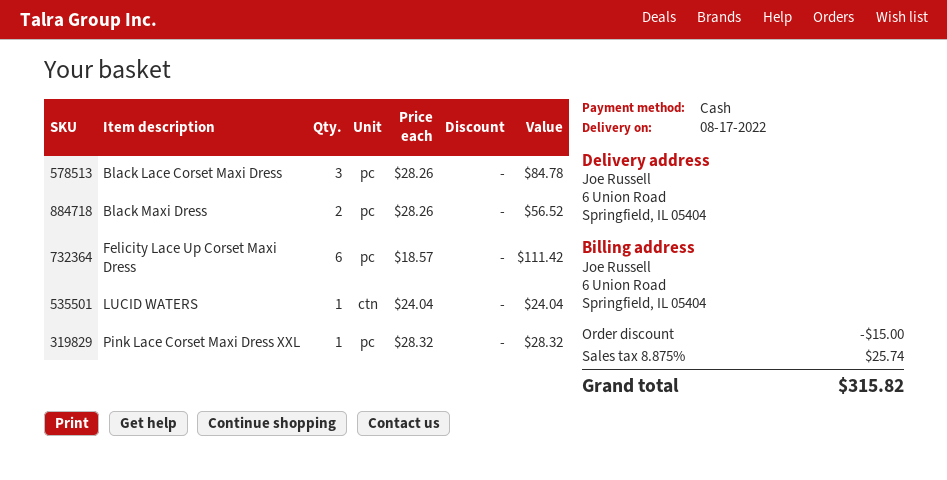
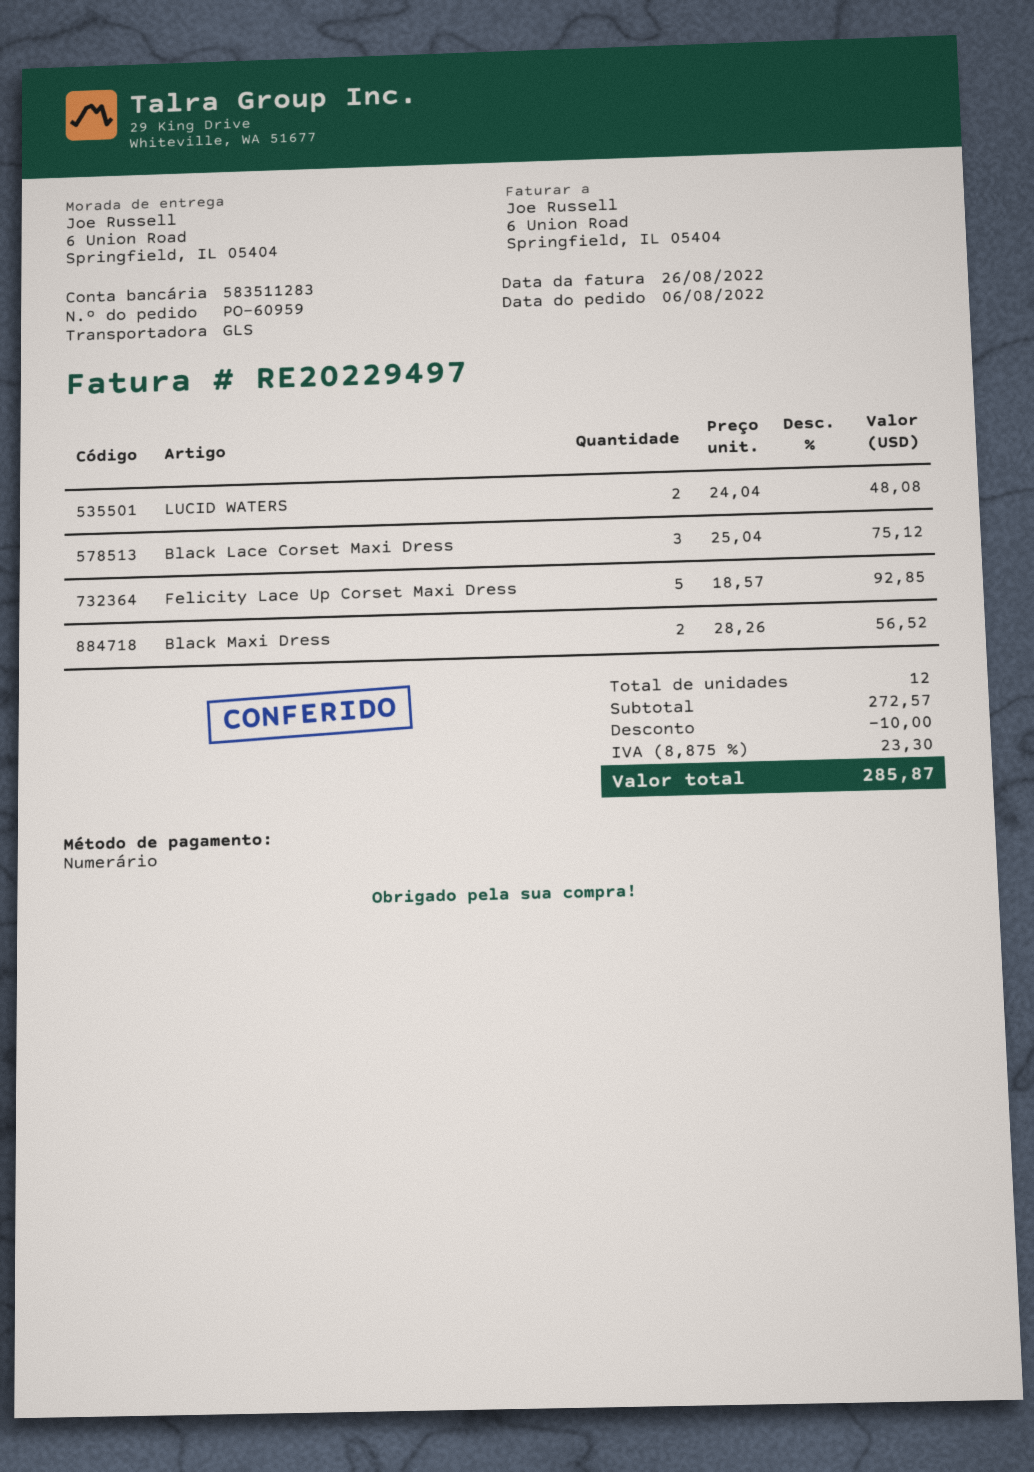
Black Lace Corset Maxi Dress: 3 x 28.26 = 84.78 -> 3 x 25.04 = 75.12
Felicity Lace Up Corset Maxi Dress: 6 x 18.57 = 111.42 -> 5 x 18.57 = 92.85
LUCID WATERS: 1 x 24.04 = 24.04 -> 2 x 24.04 = 48.08
Pink Lace Corset Maxi Dress XXL: 1 x 28.32 = 28.32 -> none
discount: 15.00 -> 10.00
tax: 8.875% = 25.74 -> 8.875% = 23.30
total: 315.82 -> 285.87

